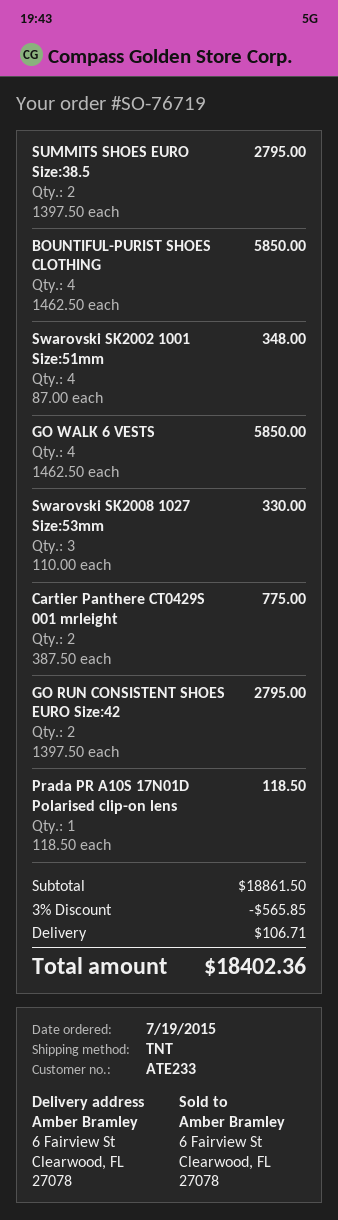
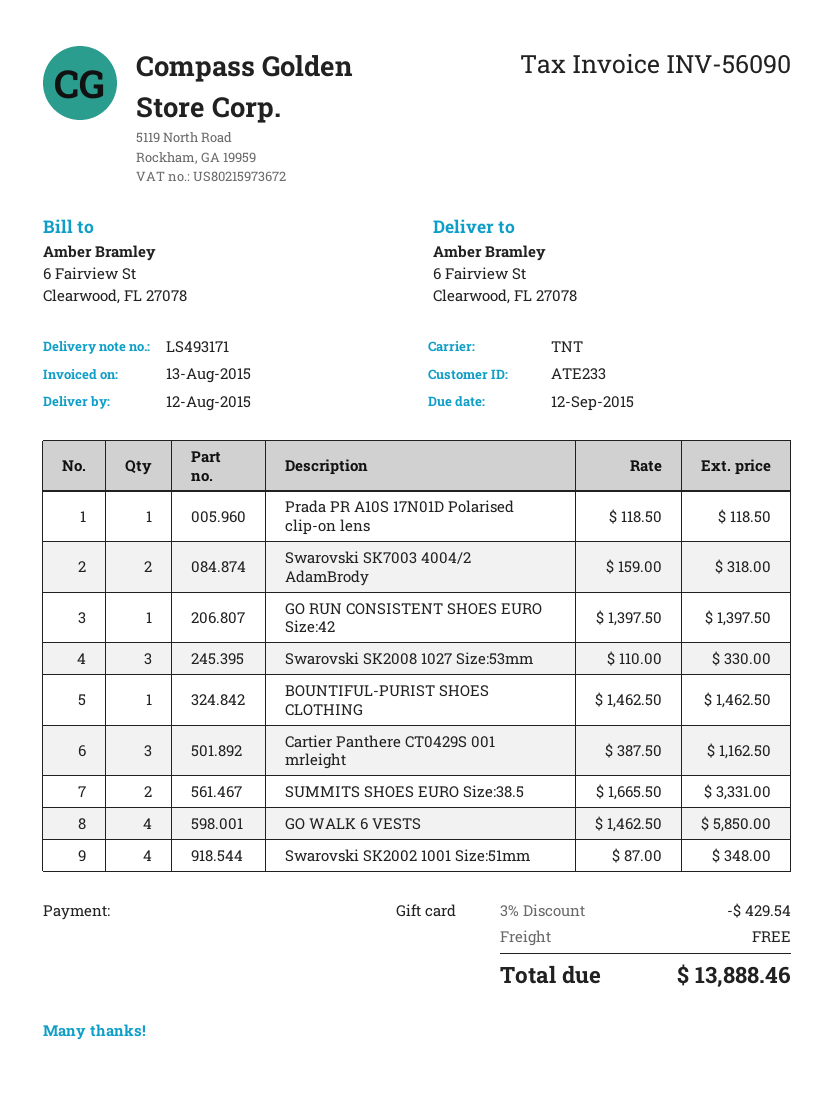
SUMMITS SHOES EURO Size:38.5: 2 x 1397.50 = 2795.00 -> 2 x 1665.50 = 3331.00
BOUNTIFUL-PURIST SHOES CLOTHING: 4 x 1462.50 = 5850.00 -> 1 x 1462.50 = 1462.50
Cartier Panthere CT0429S 001 mrleight: 2 x 387.50 = 775.00 -> 3 x 387.50 = 1162.50
GO RUN CONSISTENT SHOES EURO Size:42: 2 x 1397.50 = 2795.00 -> 1 x 1397.50 = 1397.50
Swarovski SK7003 4004/2 AdamBrody: none -> 2 x 159.00 = 318.00
discount: 3% = 565.85 -> 3% = 429.54
shipping: 106.71 -> 0.00
total: 18402.36 -> 13888.46

